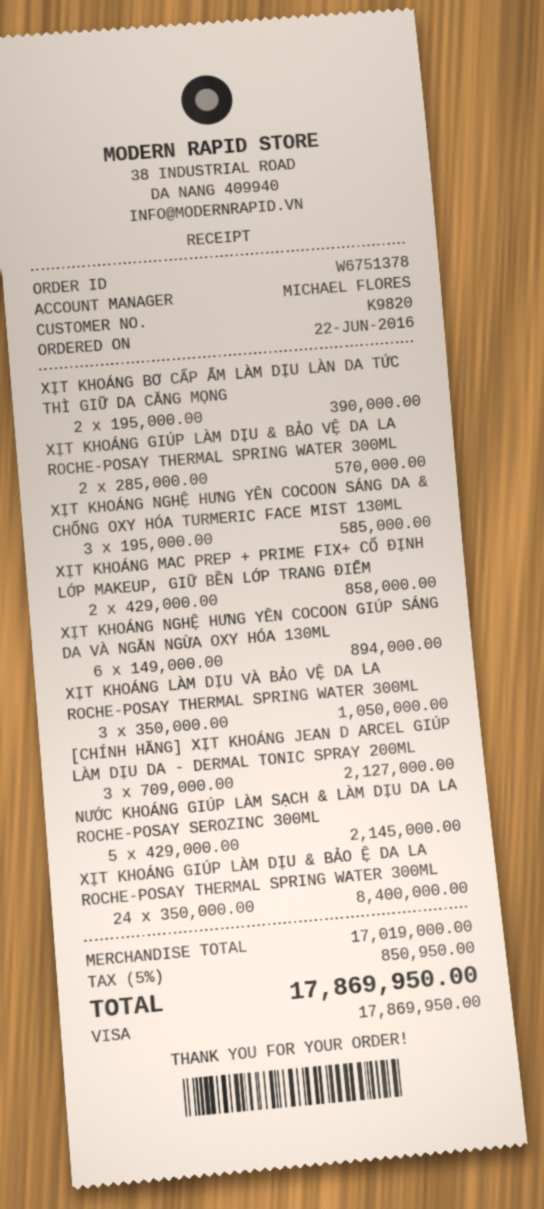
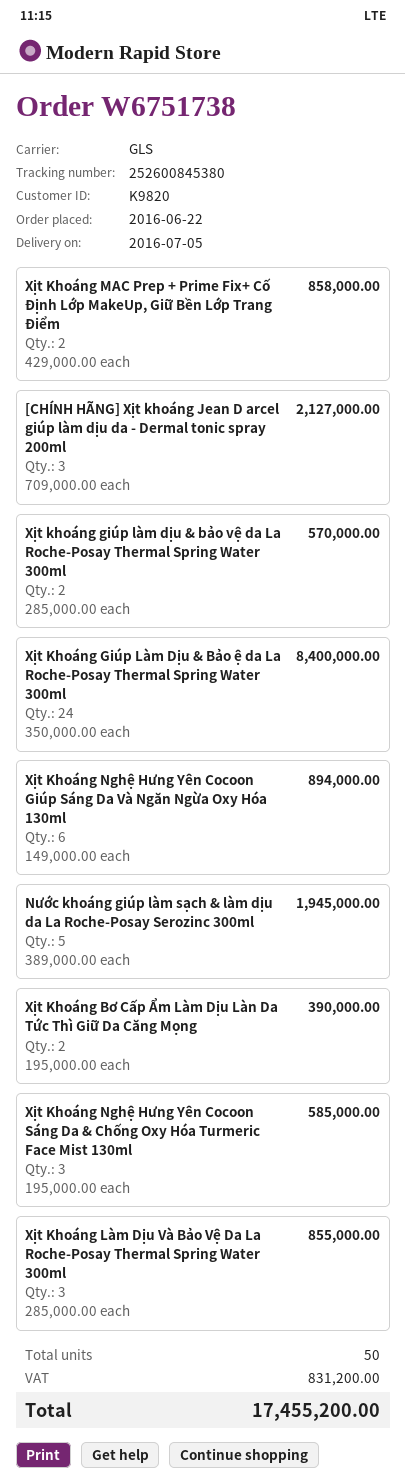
order number: W6751378 -> W6751738
XỊT KHOÁNG LÀM DỊU VÀ BẢO VỆ DA LA ROCHE-POSAY THERMAL SPRING WATER 300ML: 3 x 350000.00 = 1050000.00 -> 3 x 285000.00 = 855000.00
NƯỚC KHOÁNG GIÚP LÀM SẠCH & LÀM DỊU DA LA ROCHE-POSAY SEROZINC 300ML: 5 x 429000.00 = 2145000.00 -> 5 x 389000.00 = 1945000.00
tax: 850950.00 -> 831200.00
total: 17869950.00 -> 17455200.00

